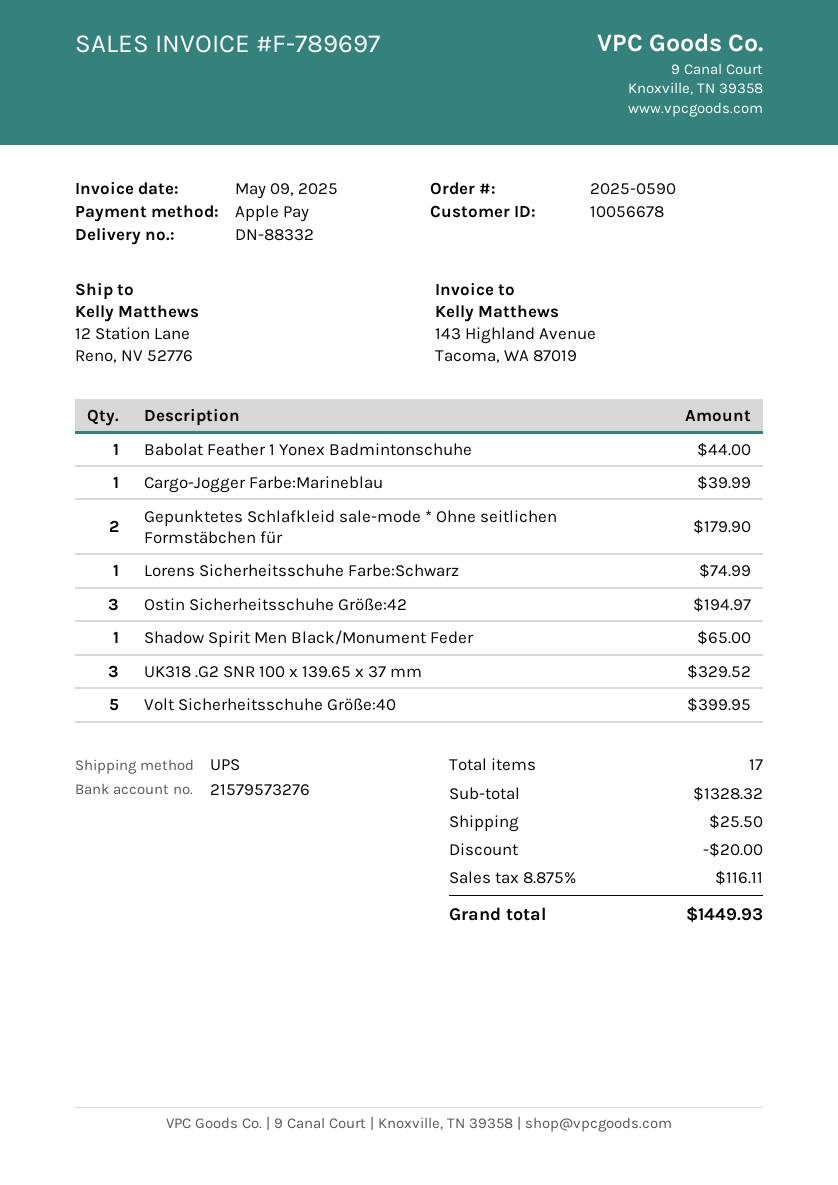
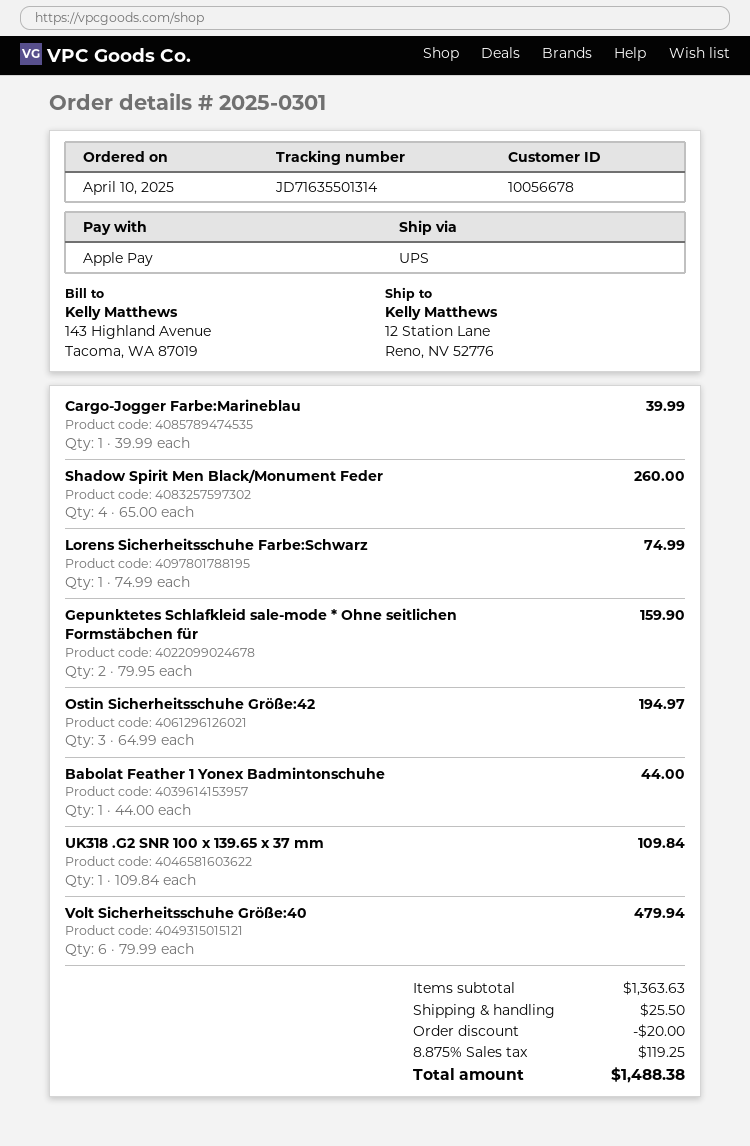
order number: 2025-0590 -> 2025-0301
Gepunktetes Schlafkleid sale-mode * Ohne seitlichen Formstäbchen für: 2 for 179.90 -> 2 for 159.90
Shadow Spirit Men Black/Monument Feder: 1 for 65.00 -> 4 for 260.00
UK318 .G2 SNR 100 x 139.65 x 37 mm: 3 for 329.52 -> 1 for 109.84
Volt Sicherheitsschuhe Größe:40: 5 for 399.95 -> 6 for 479.94
subtotal: 1328.32 -> 1363.63
tax: 8.875% = 116.11 -> 8.875% = 119.25
total: 1449.93 -> 1488.38

